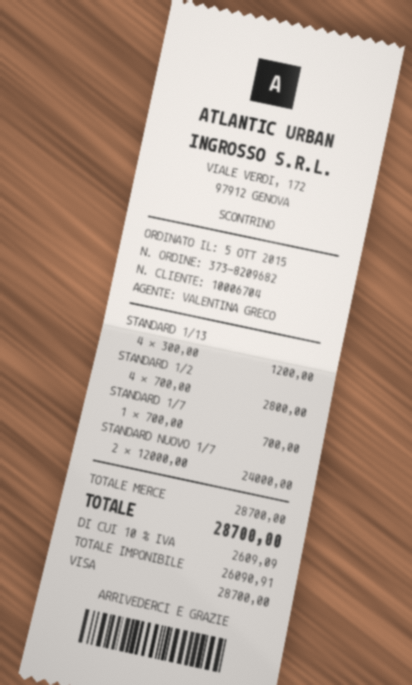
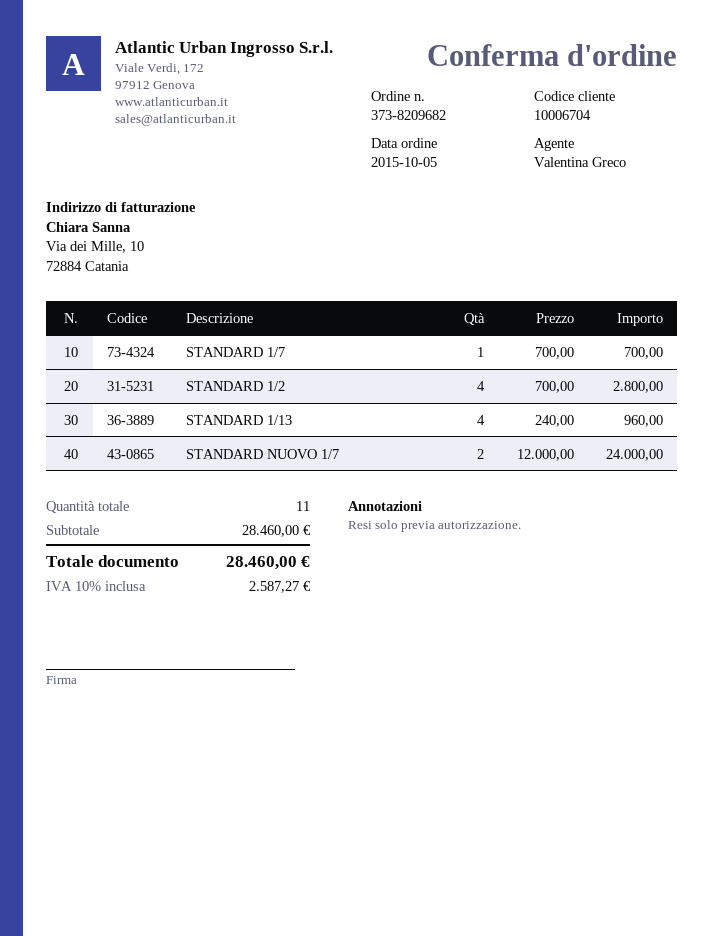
STANDARD 1/13: 4 x 300.00 = 1200.00 -> 4 x 240.00 = 960.00
subtotal: 28700.00 -> 28460.00
tax: 10% = 2609.09 -> 10% = 2587.27
total: 28700.00 -> 28460.00

